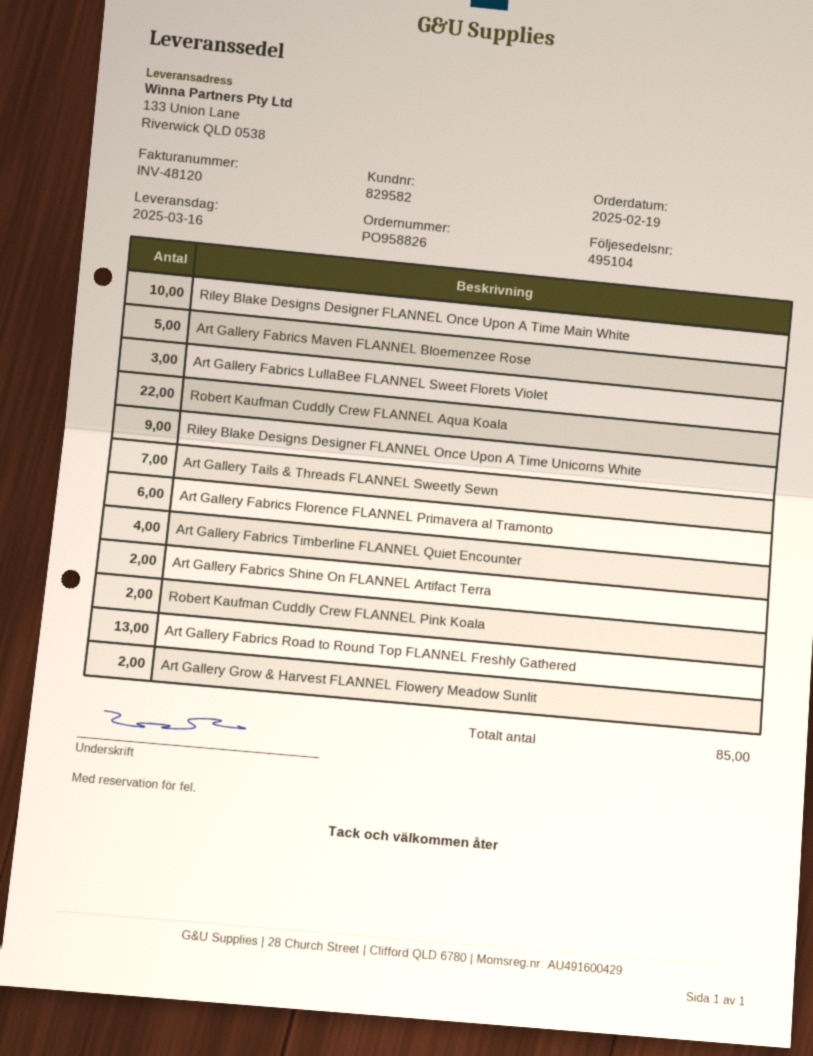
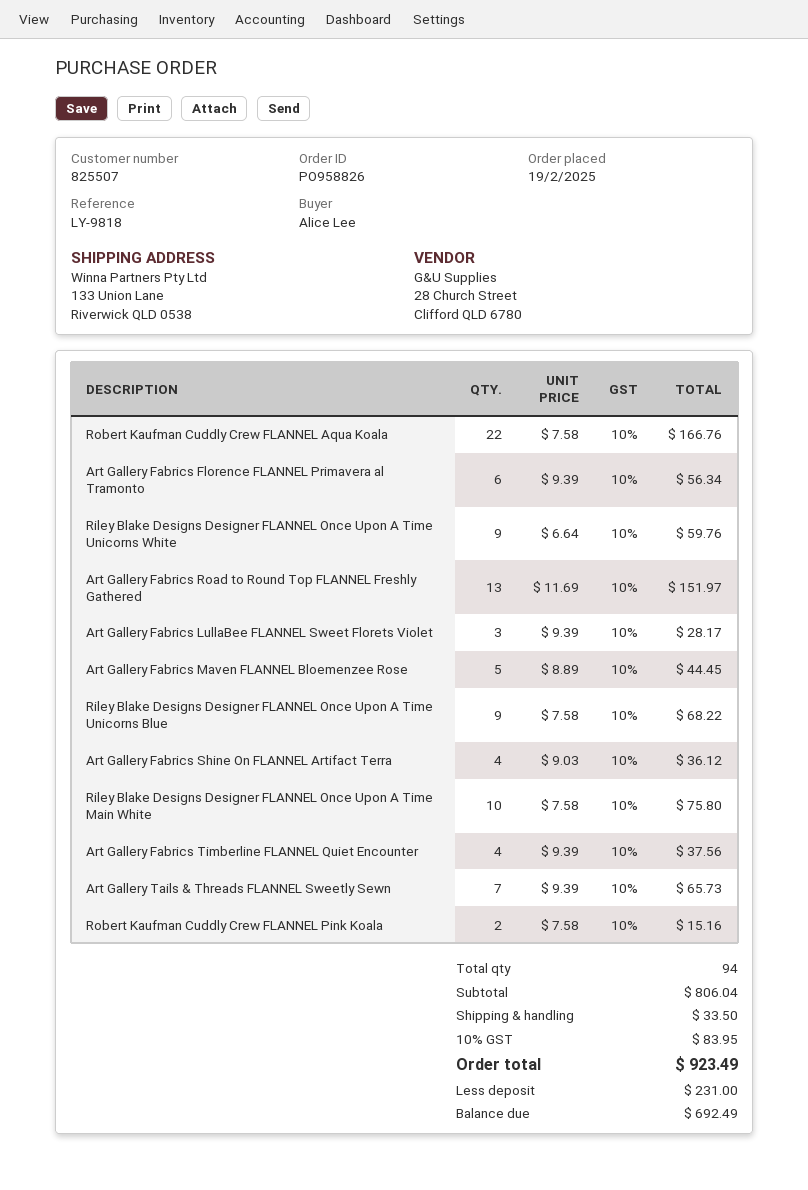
customer number: 829582 -> 825507
Art Gallery Fabrics Shine On FLANNEL Artifact Terra: 2 -> 4
Art Gallery Grow & Harvest FLANNEL Flowery Meadow Sunlit: 2 -> none
Riley Blake Designs Designer FLANNEL Once Upon A Time Unicorns Blue: none -> 9
total quantity: 85 -> 94

